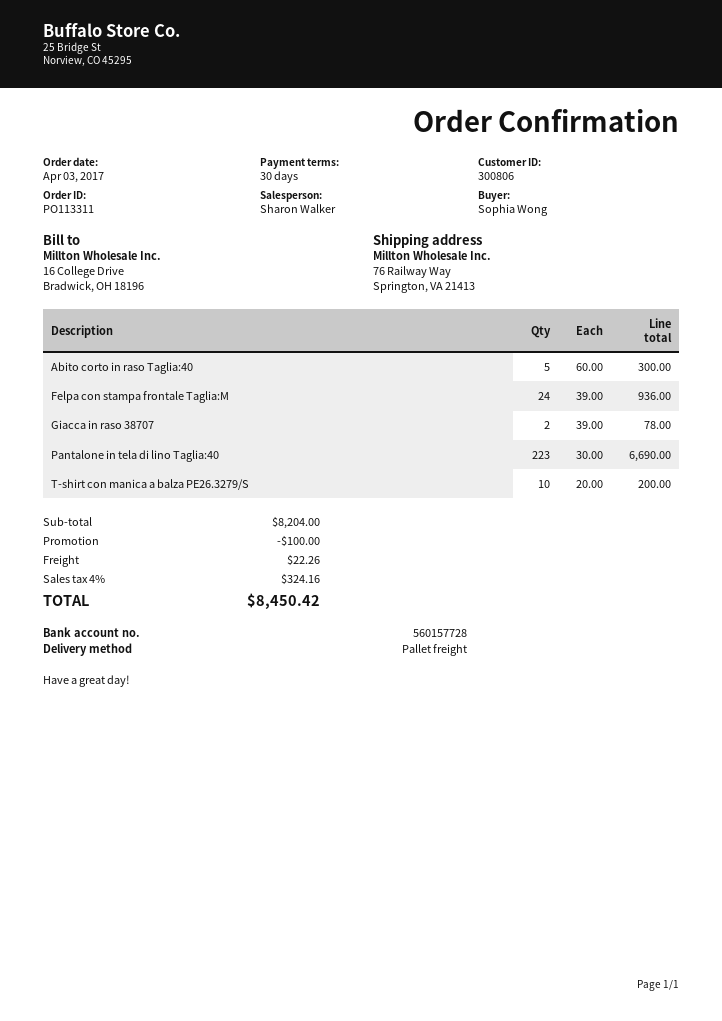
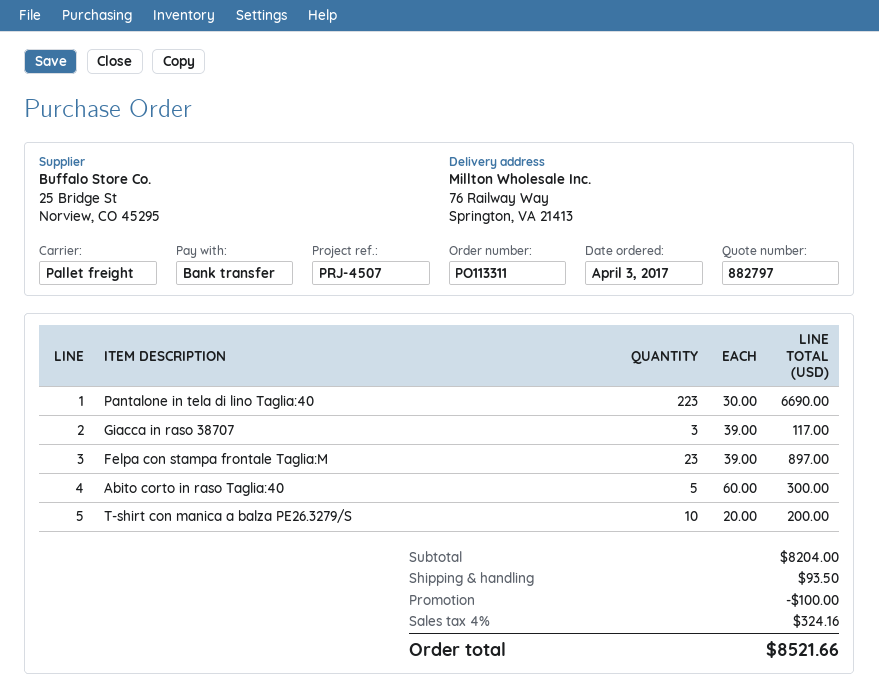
Felpa con stampa frontale Taglia:M: 24 x 39.00 = 936.00 -> 23 x 39.00 = 897.00
Giacca in raso 38707: 2 x 39.00 = 78.00 -> 3 x 39.00 = 117.00
shipping: 22.26 -> 93.50
total: 8450.42 -> 8521.66

